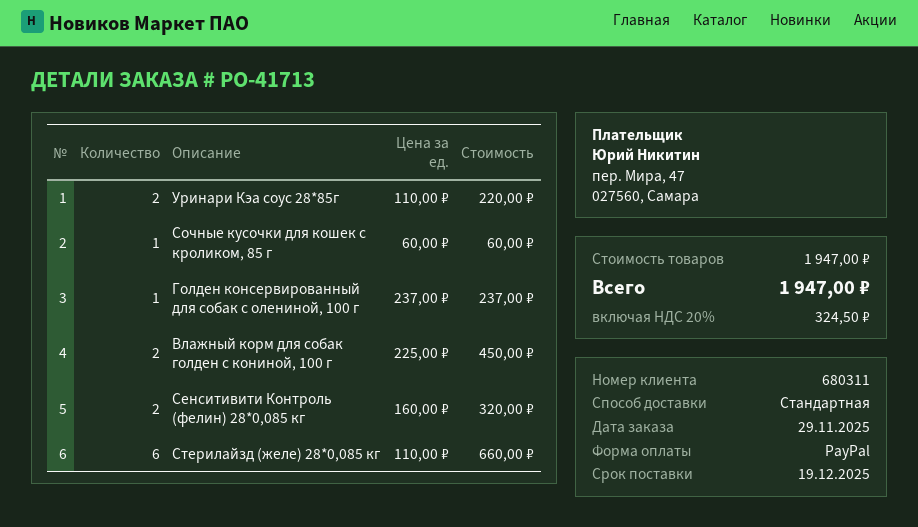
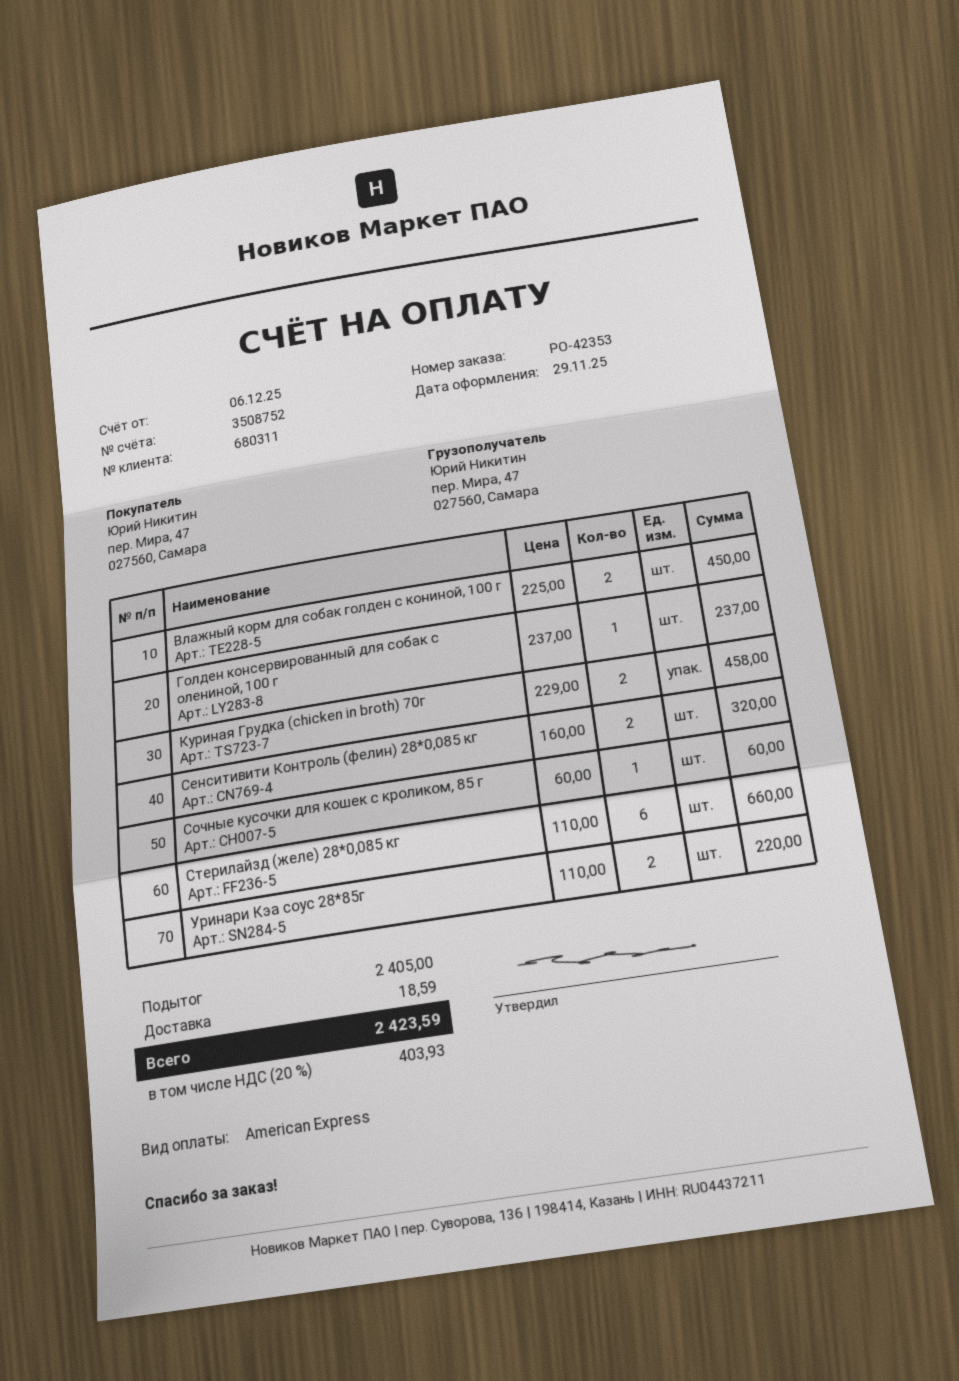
order number: PO-41713 -> PO-42353
payment method: PayPal -> American Express
Куриная Грудка (chicken in broth) 70г: none -> 2 x 229.00 = 458.00
subtotal: 1947.00 -> 2405.00
shipping: none -> 18.59
tax: 20% = 324.50 -> 20% = 403.93
total: 1947.00 -> 2423.59

